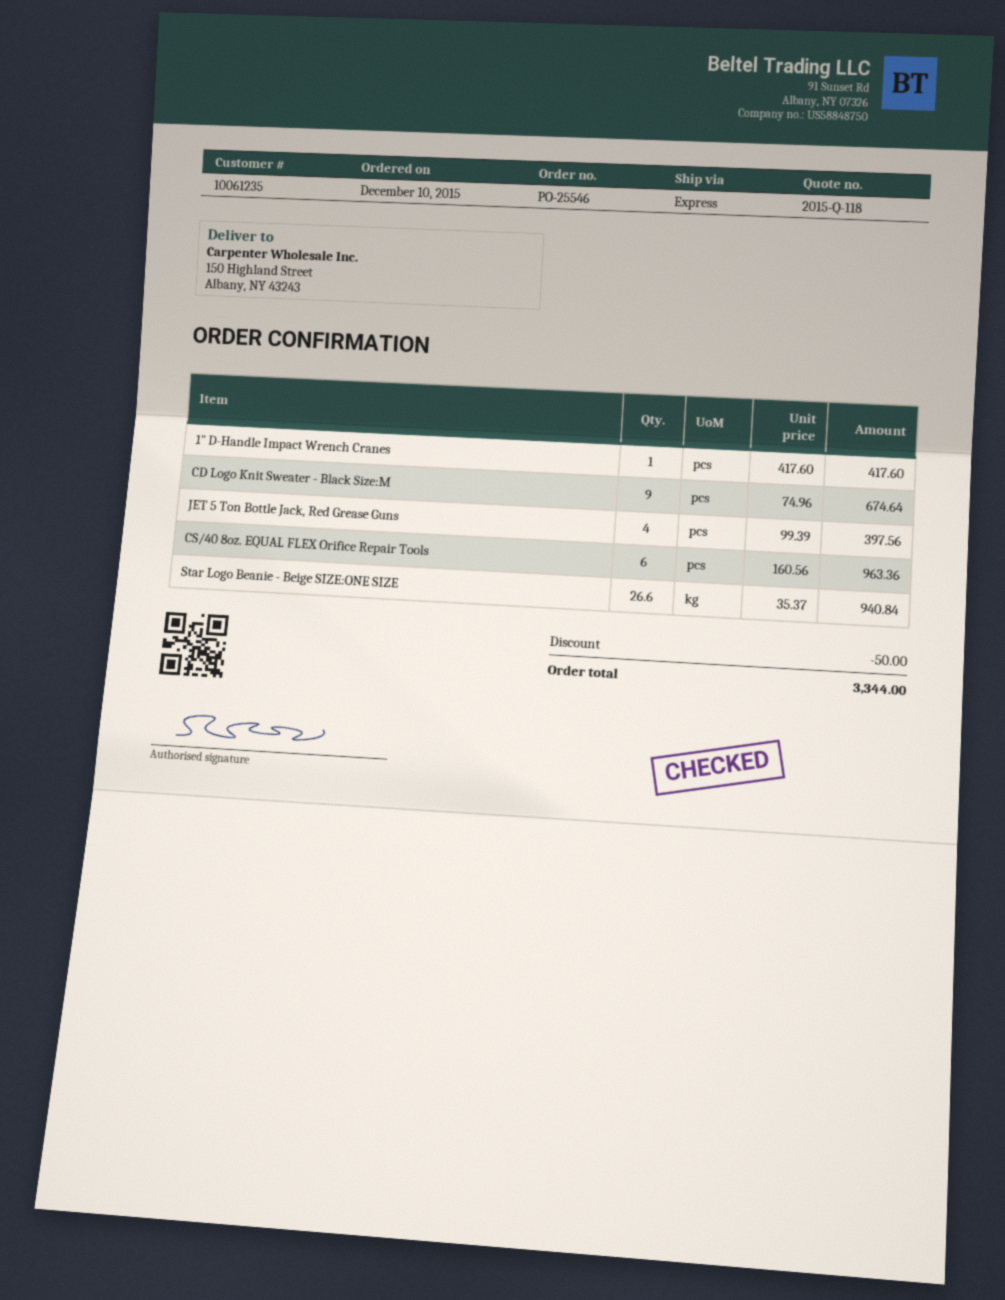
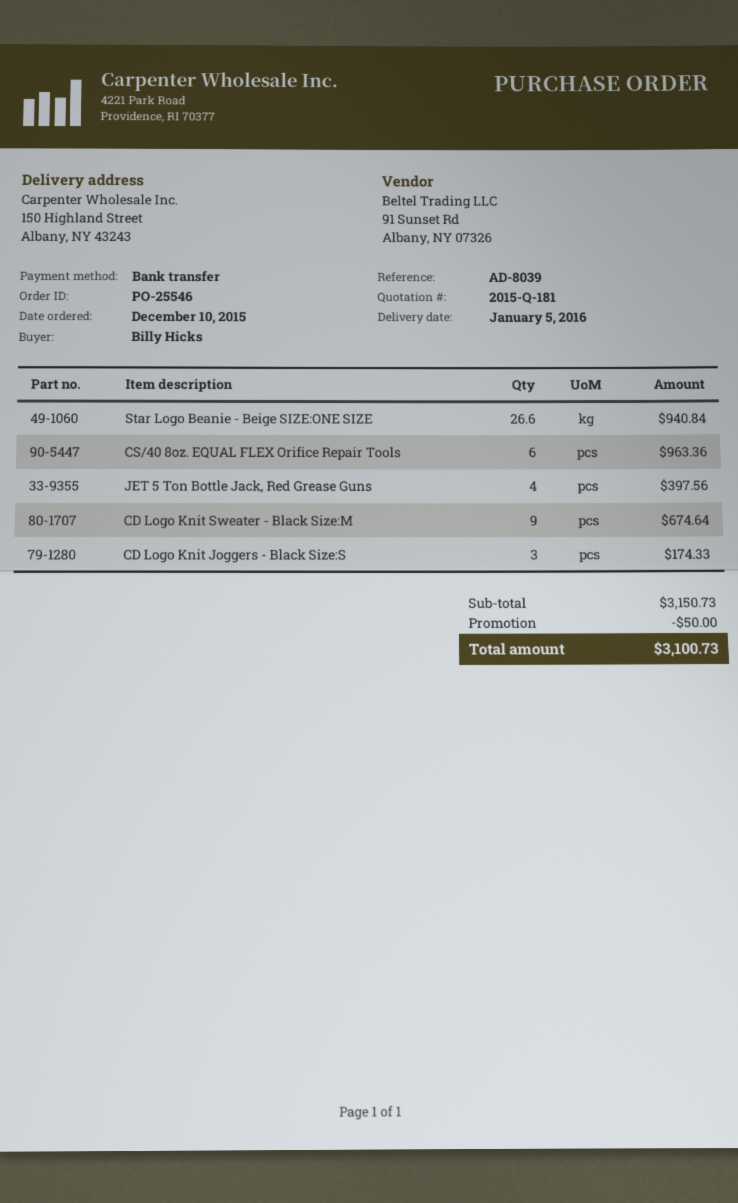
quote number: 2015-Q-118 -> 2015-Q-181
1" D-Handle Impact Wrench Cranes: 1 for 417.60 -> none
CD Logo Knit Joggers - Black Size:S: none -> 3 for 174.33
total: 3344.00 -> 3100.73

